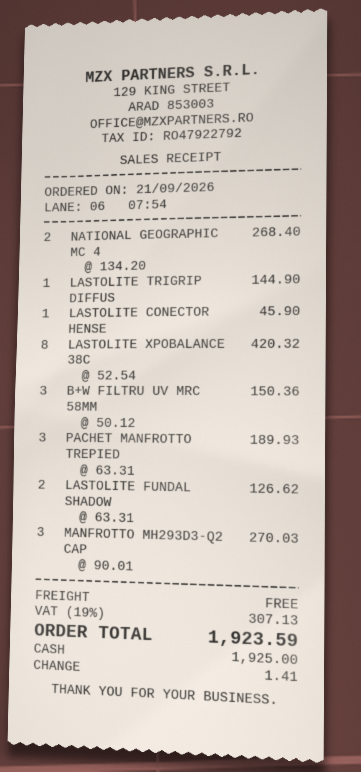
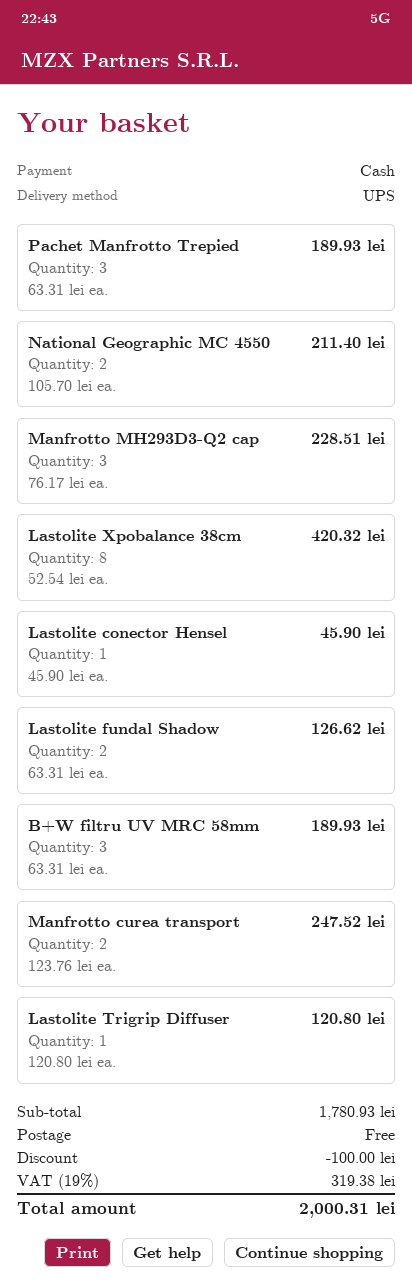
NATIONAL GEOGRAPHIC MC 4: 2 x 134.20 = 268.40 -> 2 x 105.70 = 211.40
LASTOLITE TRIGRIP DIFFUS: 1 x 144.90 = 144.90 -> 1 x 120.80 = 120.80
B+W FILTRU UV MRC 58MM: 3 x 50.12 = 150.36 -> 3 x 63.31 = 189.93
MANFROTTO MH293D3-Q2 CAP: 3 x 90.01 = 270.03 -> 3 x 76.17 = 228.51
Manfrotto curea transport: none -> 2 x 123.76 = 247.52
discount: none -> 100.00
tax: 19% = 307.13 -> 19% = 319.38
total: 1923.59 -> 2000.31

